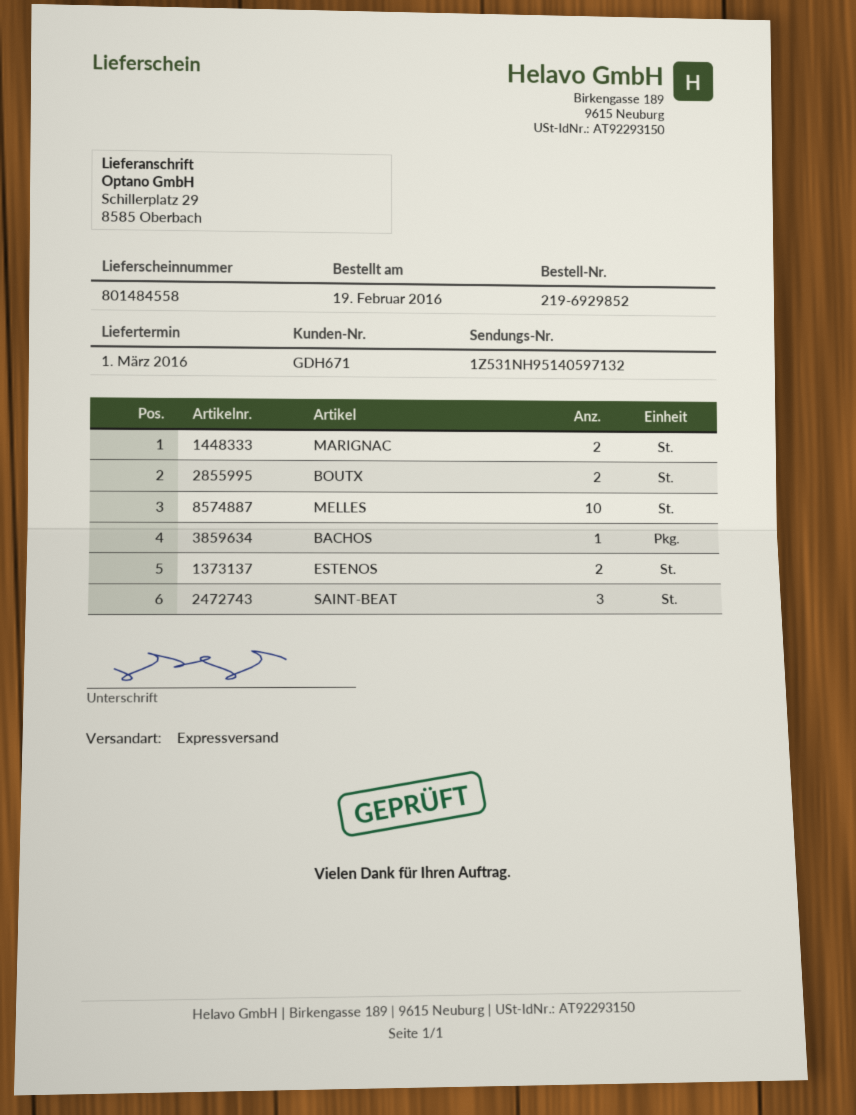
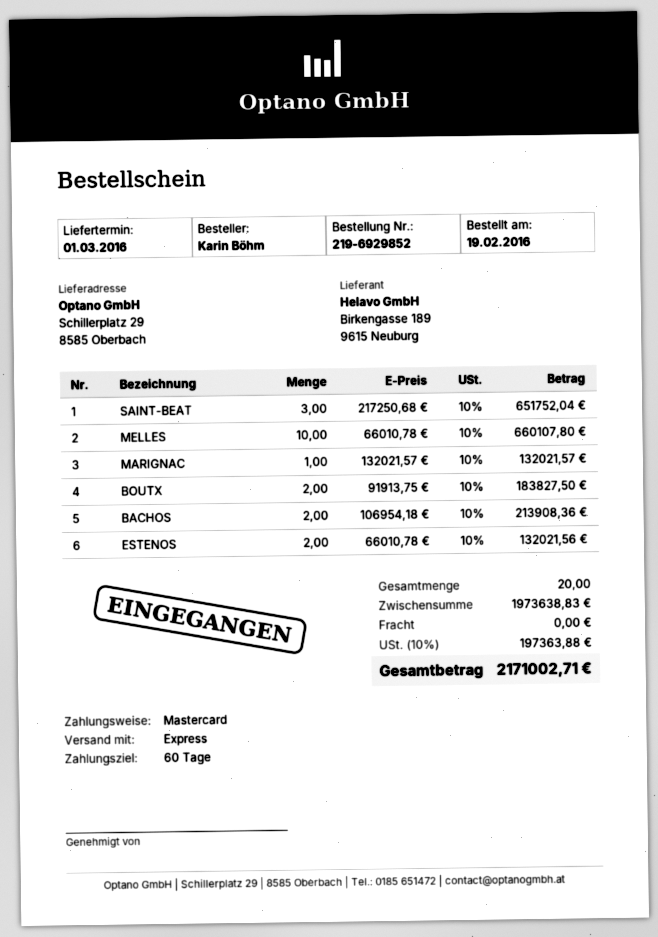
MARIGNAC: 2 -> 1
BACHOS: 1 -> 2

